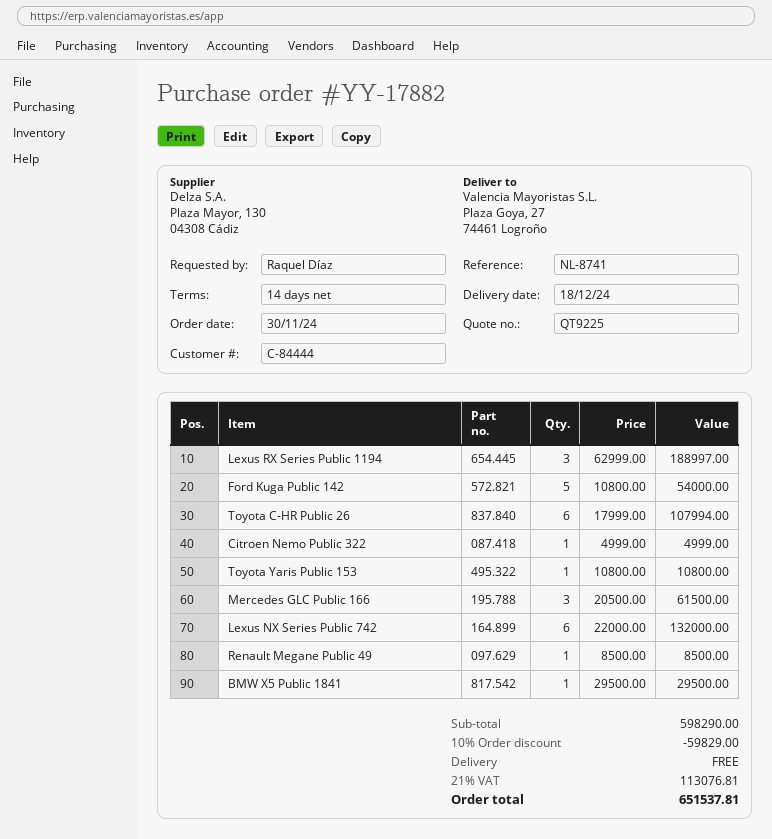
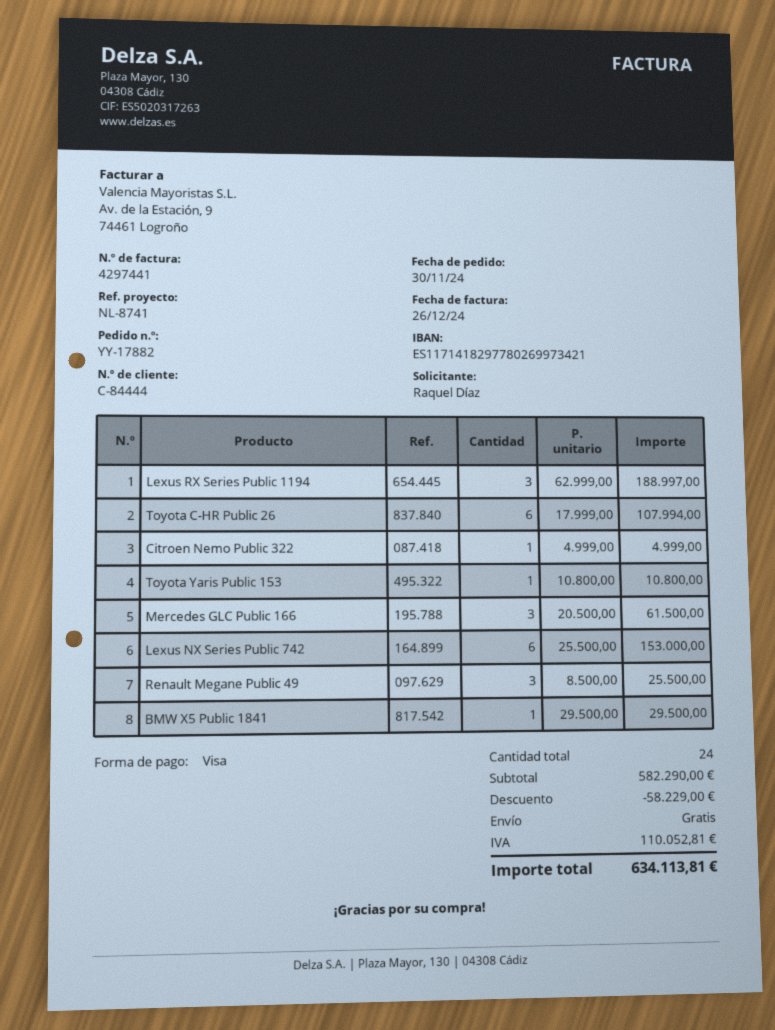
Ford Kuga Public 142: 5 x 10800.00 = 54000.00 -> none
Lexus NX Series Public 742: 6 x 22000.00 = 132000.00 -> 6 x 25500.00 = 153000.00
Renault Megane Public 49: 1 x 8500.00 = 8500.00 -> 3 x 8500.00 = 25500.00
subtotal: 598290.00 -> 582290.00
discount: 59829.00 -> 58229.00
tax: 113076.81 -> 110052.81
total: 651537.81 -> 634113.81

